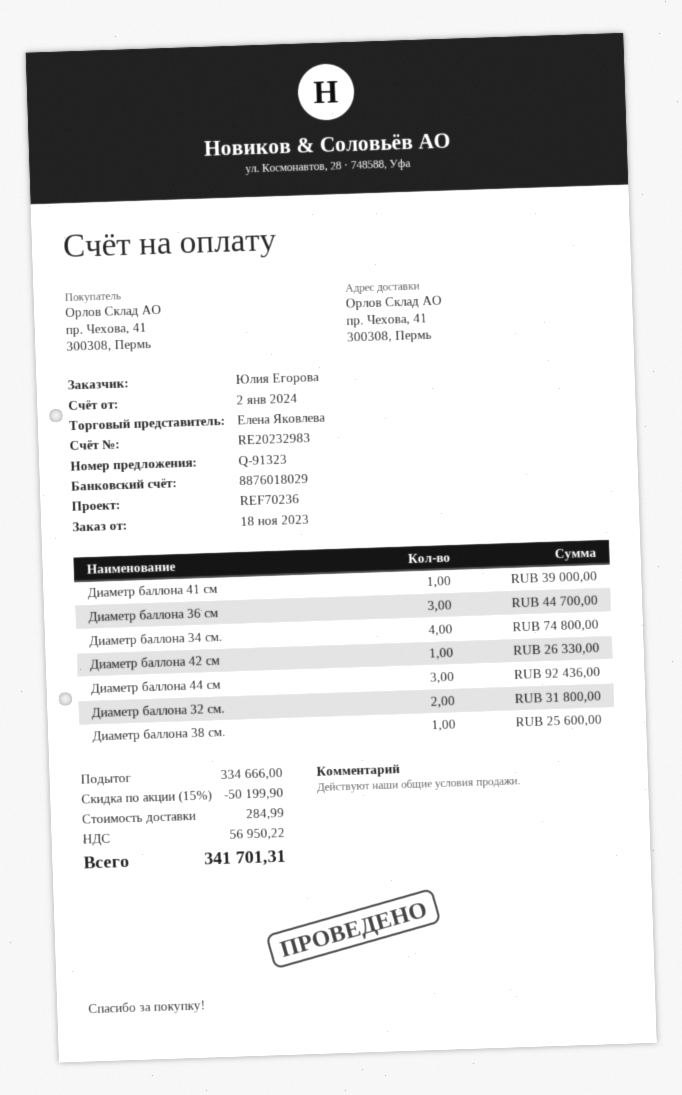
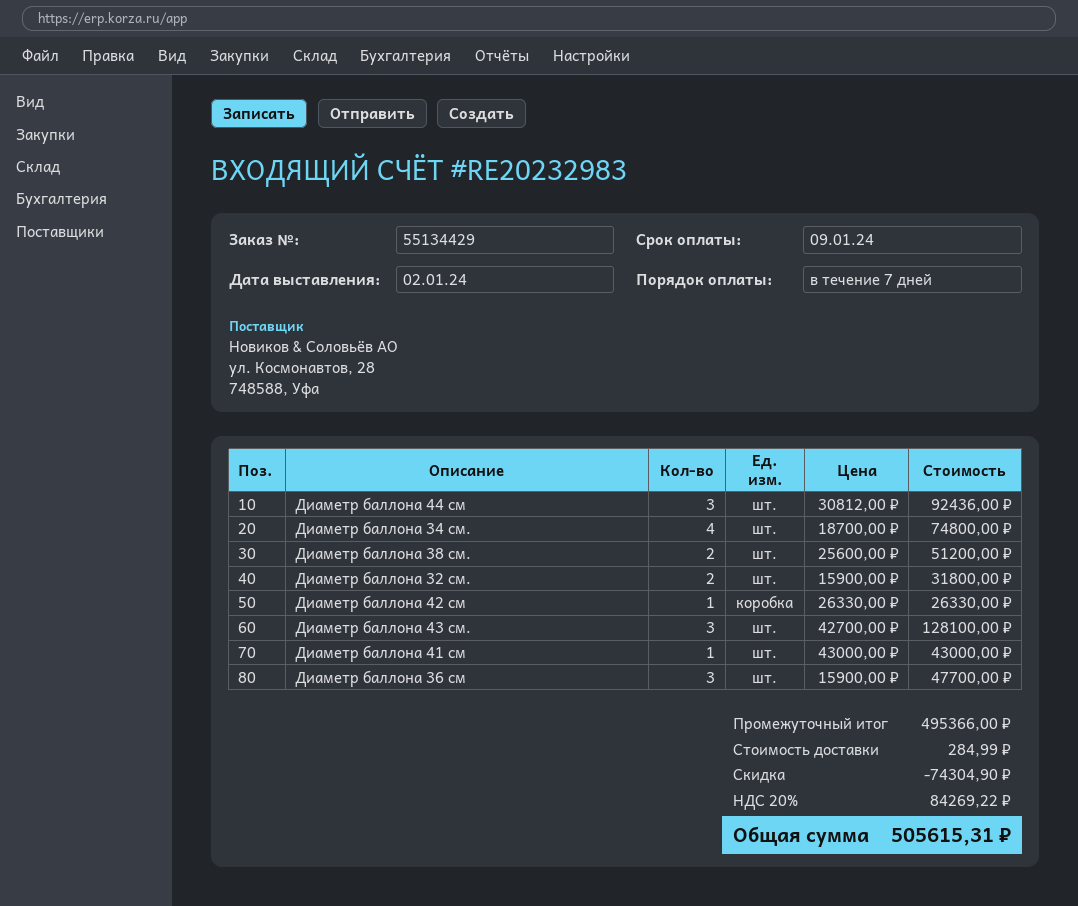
Диаметр баллона 41 см: 1 for 39000.00 -> 1 for 43000.00
Диаметр баллона 36 см: 3 for 44700.00 -> 3 for 47700.00
Диаметр баллона 38 см.: 1 for 25600.00 -> 2 for 51200.00
Диаметр баллона 43 см.: none -> 3 for 128100.00
subtotal: 334666.00 -> 495366.00
discount: 50199.90 -> 74304.90
tax: 56950.22 -> 84269.22
total: 341701.31 -> 505615.31

